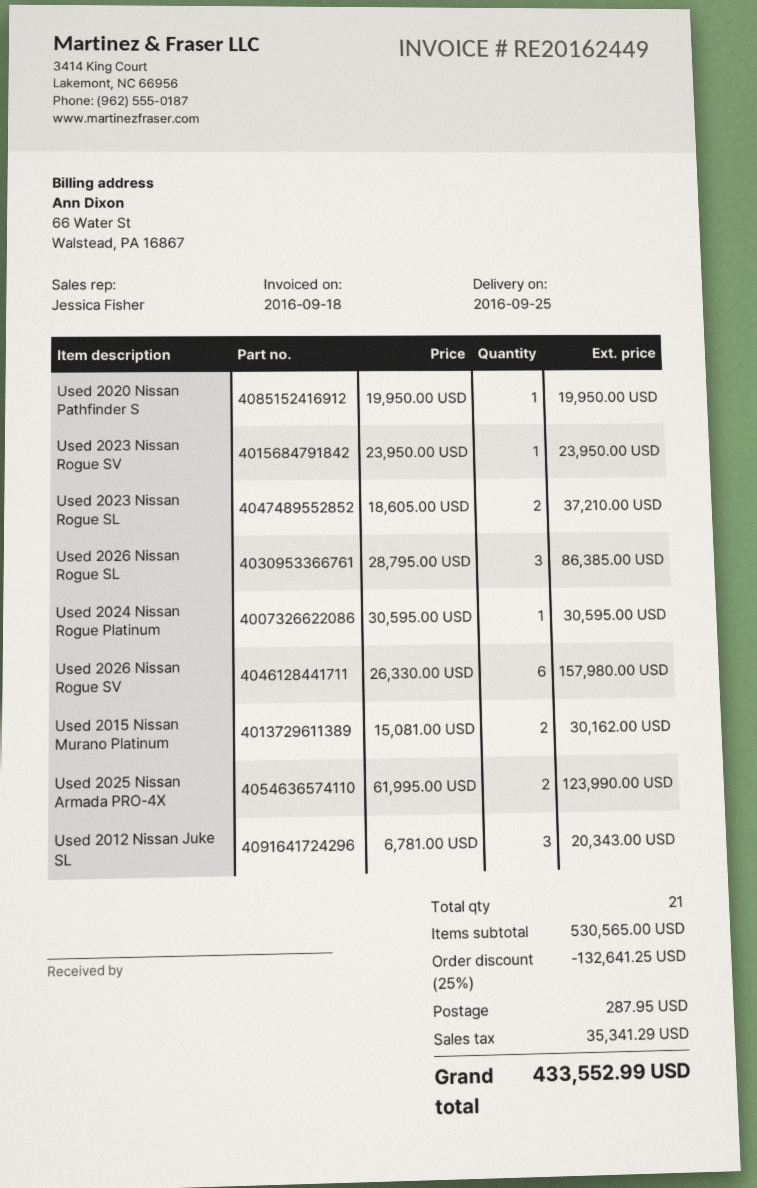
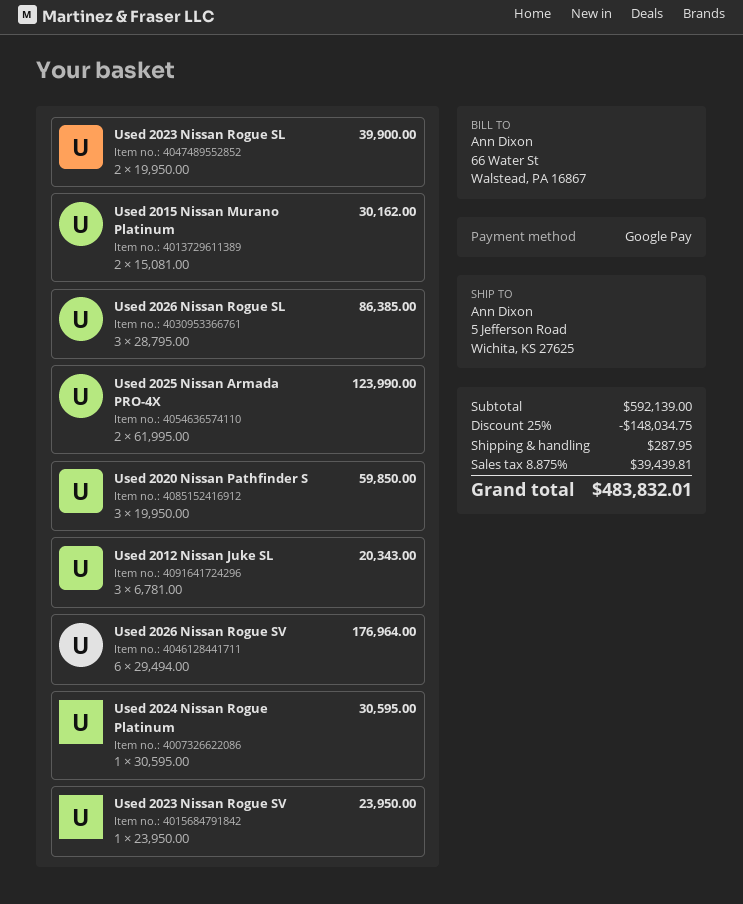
Used 2020 Nissan Pathfinder S: 1 x 19950.00 = 19950.00 -> 3 x 19950.00 = 59850.00
Used 2023 Nissan Rogue SL: 2 x 18605.00 = 37210.00 -> 2 x 19950.00 = 39900.00
Used 2026 Nissan Rogue SV: 6 x 26330.00 = 157980.00 -> 6 x 29494.00 = 176964.00
subtotal: 530565.00 -> 592139.00
discount: 25% = 132641.25 -> 25% = 148034.75
tax: 35341.29 -> 39439.81
total: 433552.99 -> 483832.01

